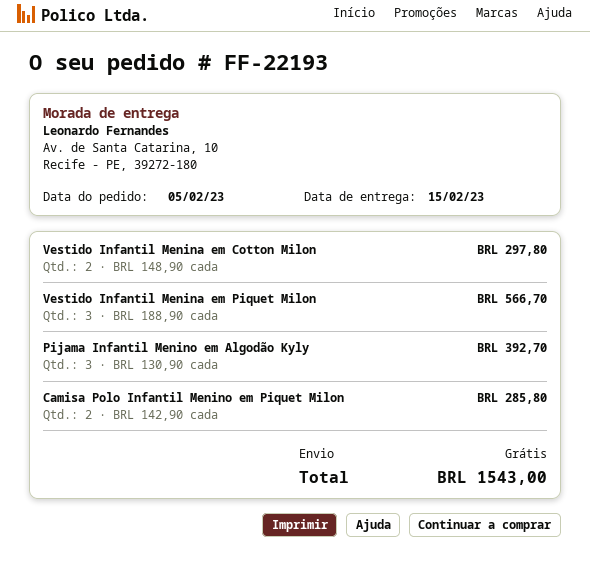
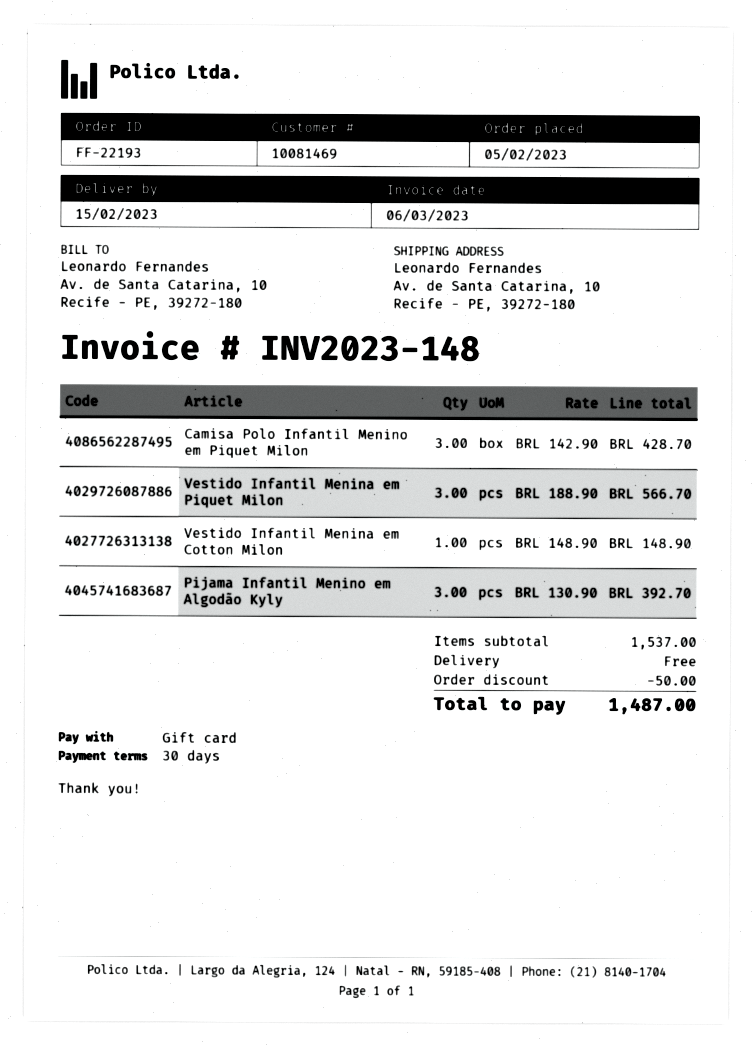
Vestido Infantil Menina em Cotton Milon: 2 x 148.90 = 297.80 -> 1 x 148.90 = 148.90
Camisa Polo Infantil Menino em Piquet Milon: 2 x 142.90 = 285.80 -> 3 x 142.90 = 428.70
discount: none -> 50.00
total: 1543.00 -> 1487.00

